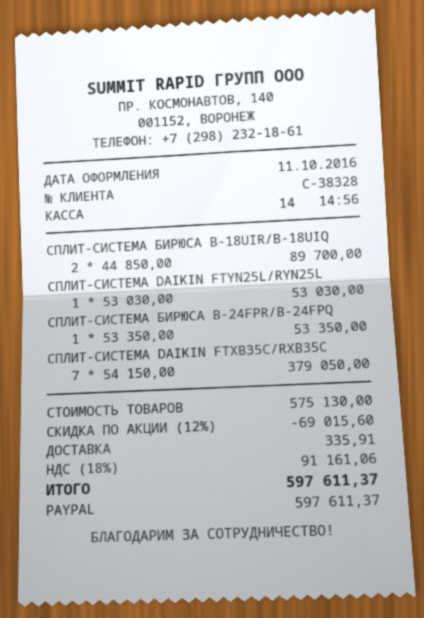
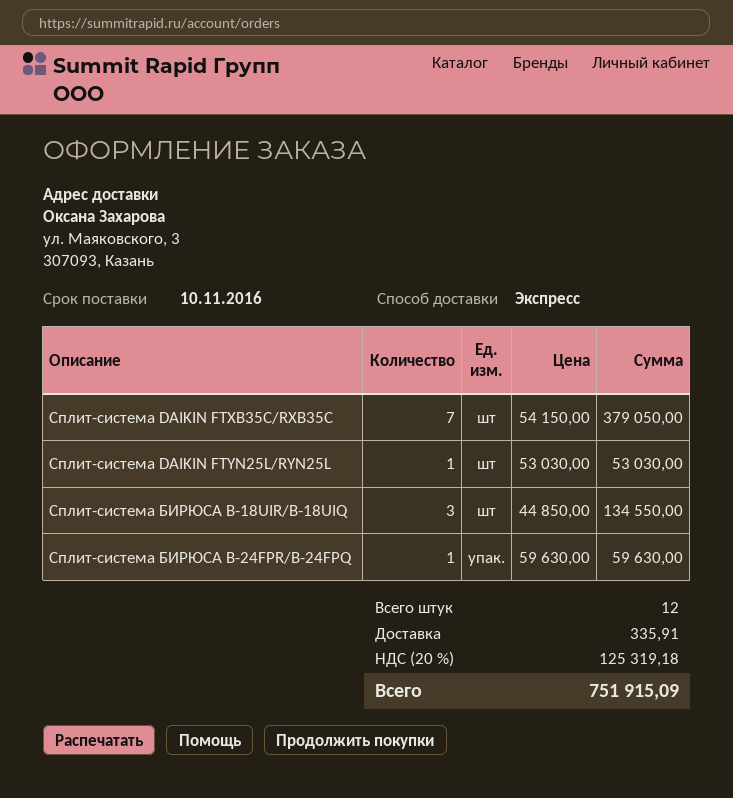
СПЛИТ-СИСТЕМА БИРЮСА B-18UIR/B-18UIQ: 2 x 44850.00 = 89700.00 -> 3 x 44850.00 = 134550.00
СПЛИТ-СИСТЕМА БИРЮСА B-24FPR/B-24FPQ: 1 x 53350.00 = 53350.00 -> 1 x 59630.00 = 59630.00
discount: 12% = 69015.60 -> none
tax: 18% = 91161.06 -> 20% = 125319.18
total: 597611.37 -> 751915.09

